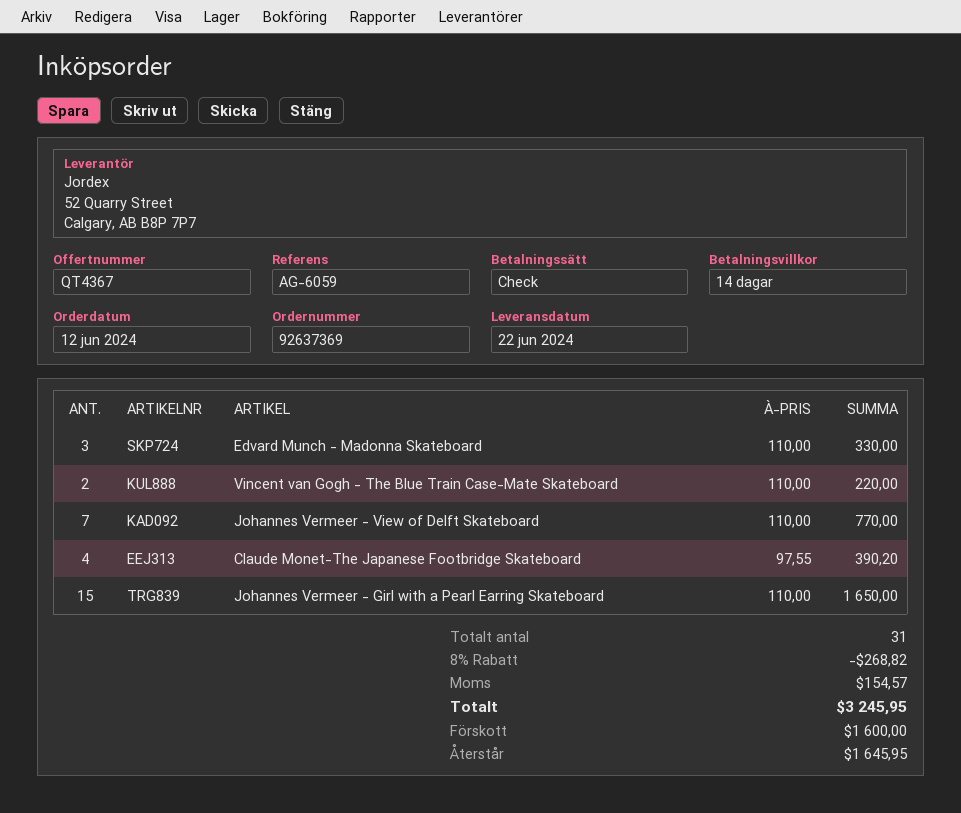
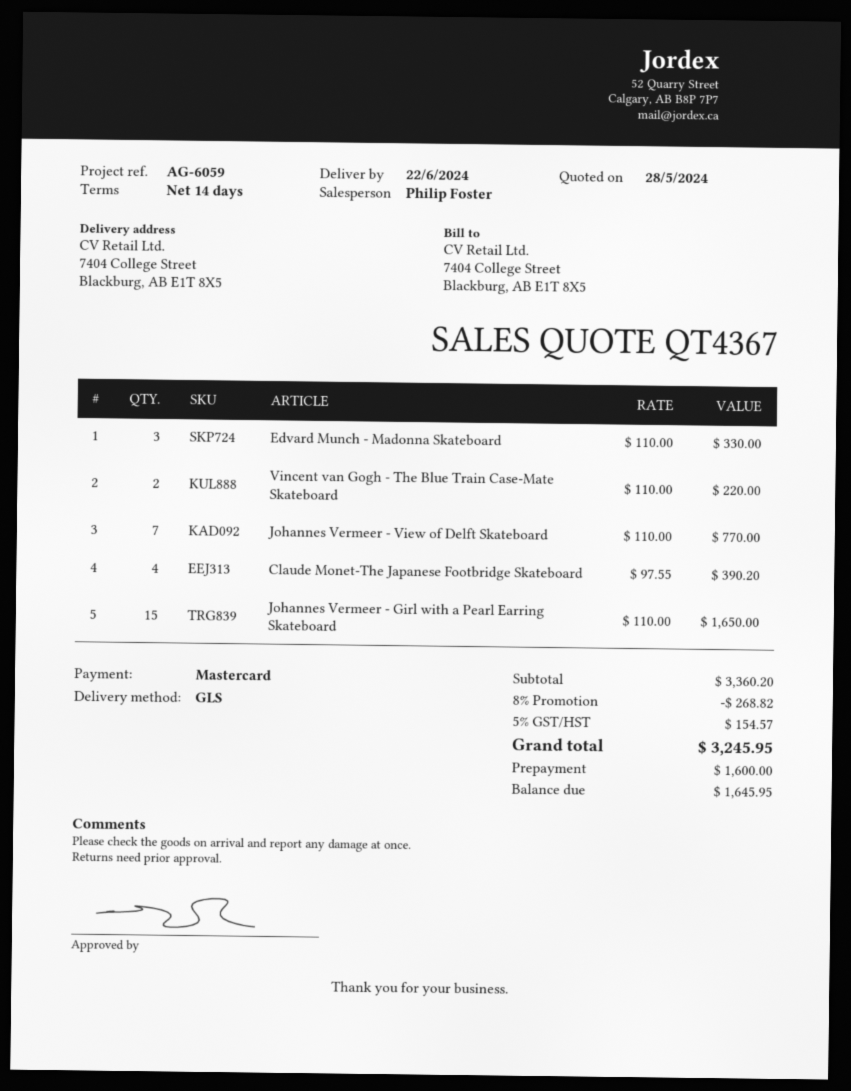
payment method: cheque -> Mastercard

